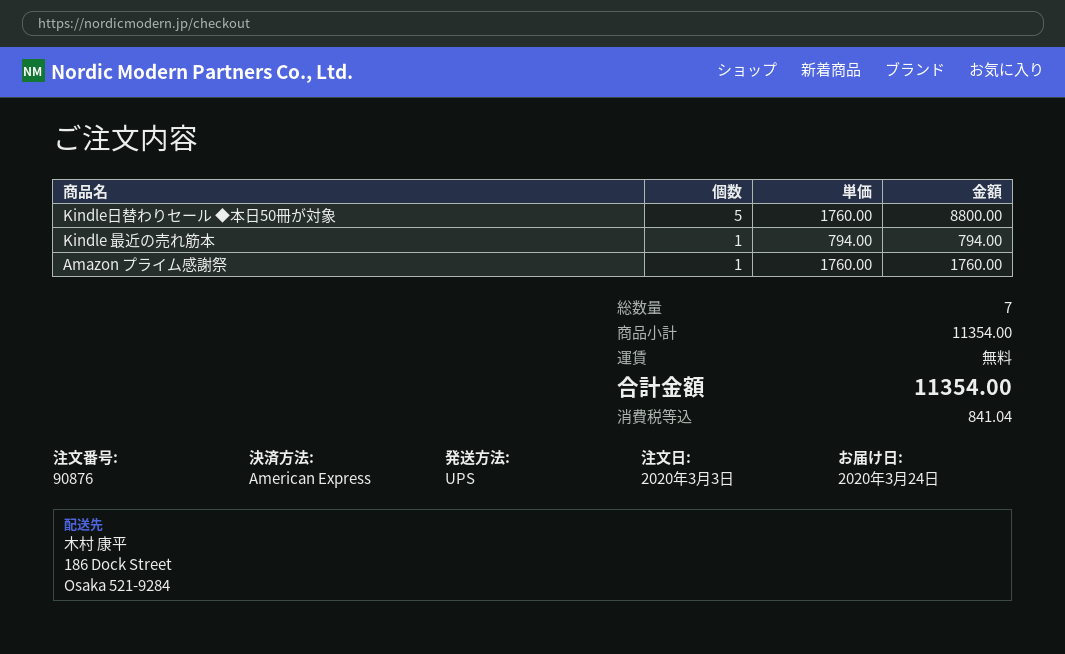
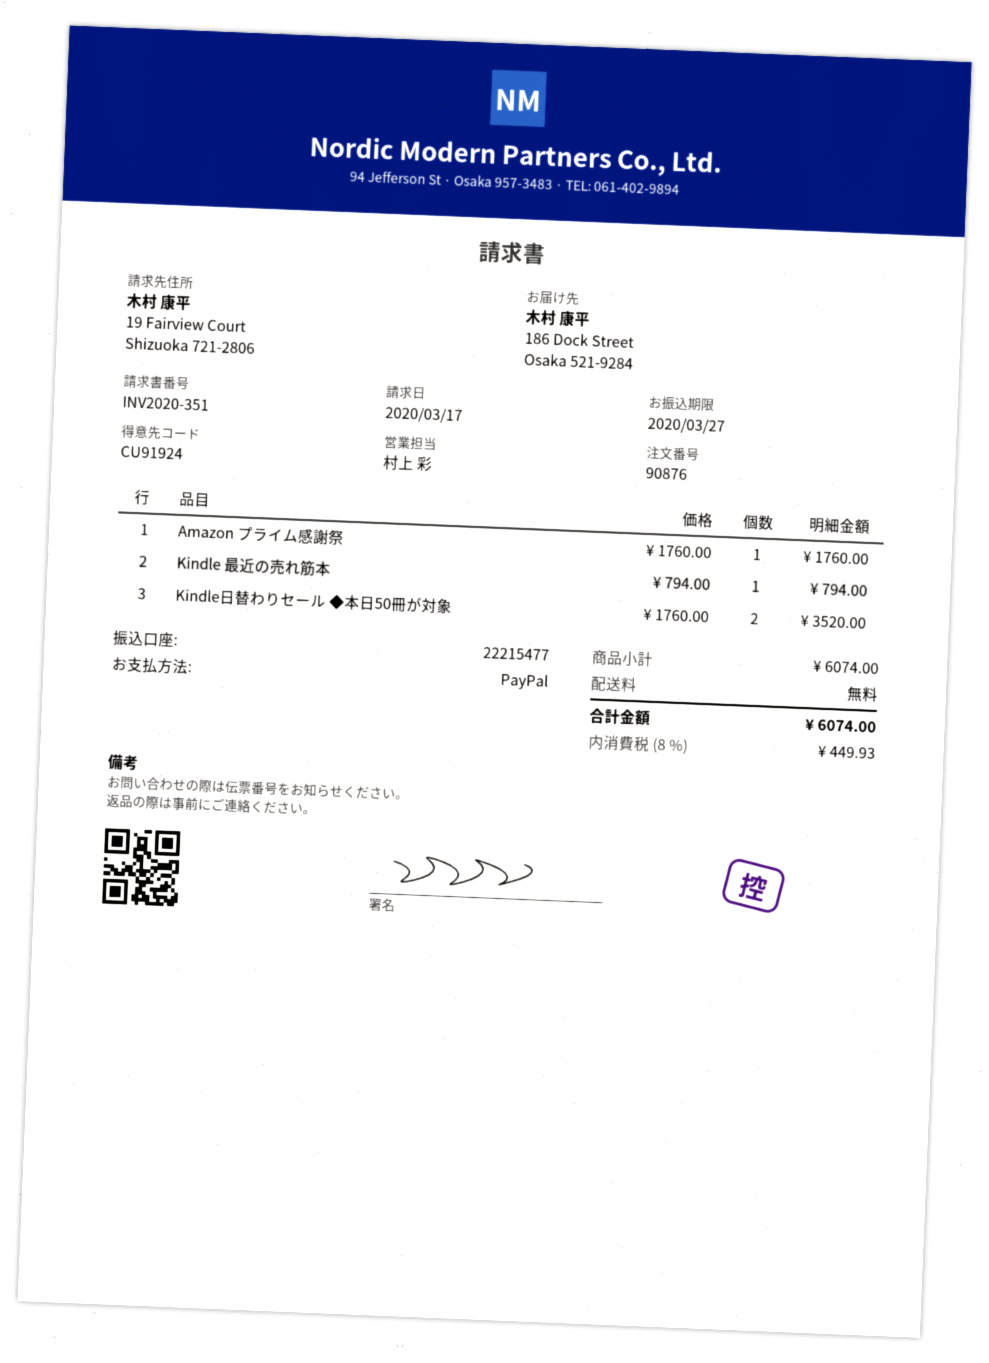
payment method: American Express -> PayPal
Kindle日替わりセール ◆本日50冊が対象: 5 x 1760.00 = 8800.00 -> 2 x 1760.00 = 3520.00
subtotal: 11354.00 -> 6074.00
tax: 841.04 -> 449.93
total: 11354.00 -> 6074.00

